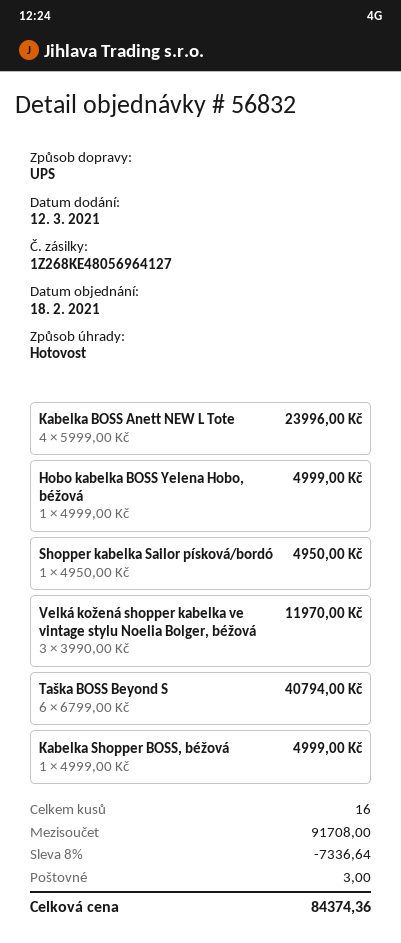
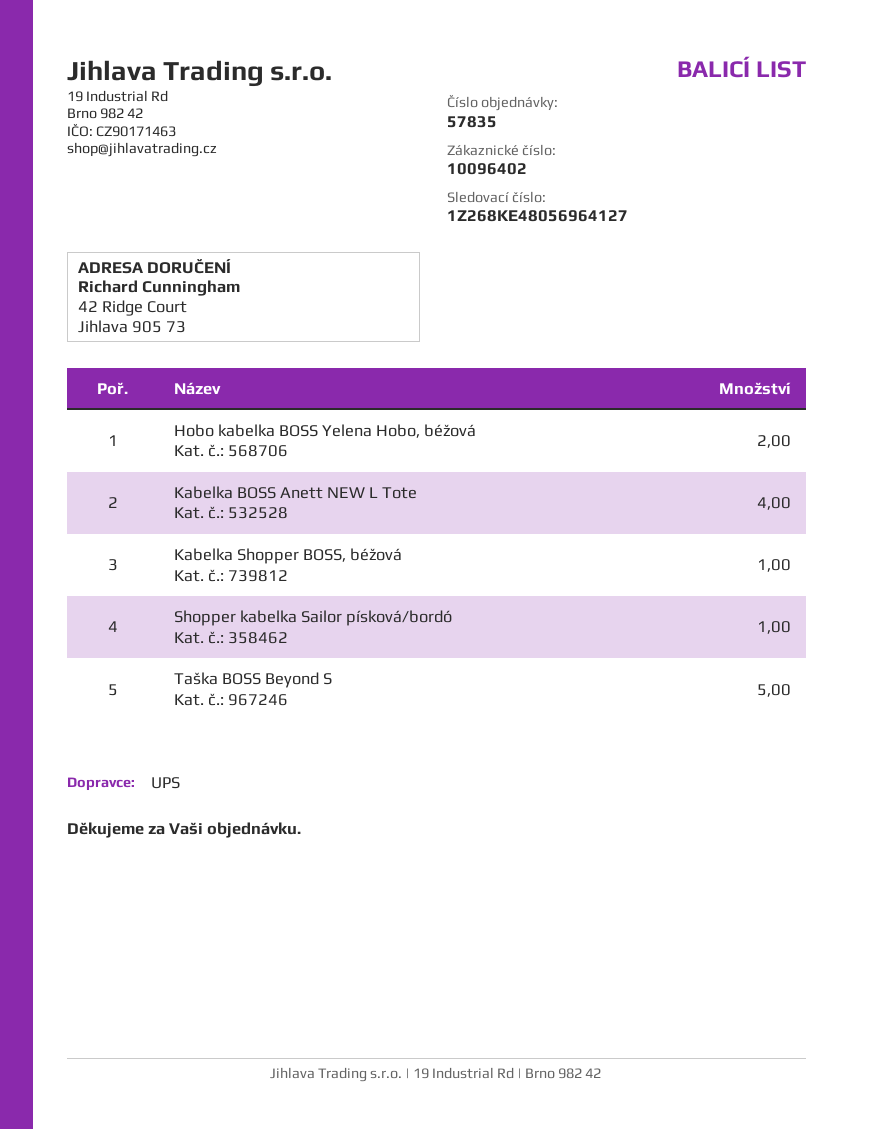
order number: 56832 -> 57835
Hobo kabelka BOSS Yelena Hobo, béžová: 1 -> 2
Velká kožená shopper kabelka ve vintage stylu Noelia Bolger, béžová: 3 -> none
Taška BOSS Beyond S: 6 -> 5

